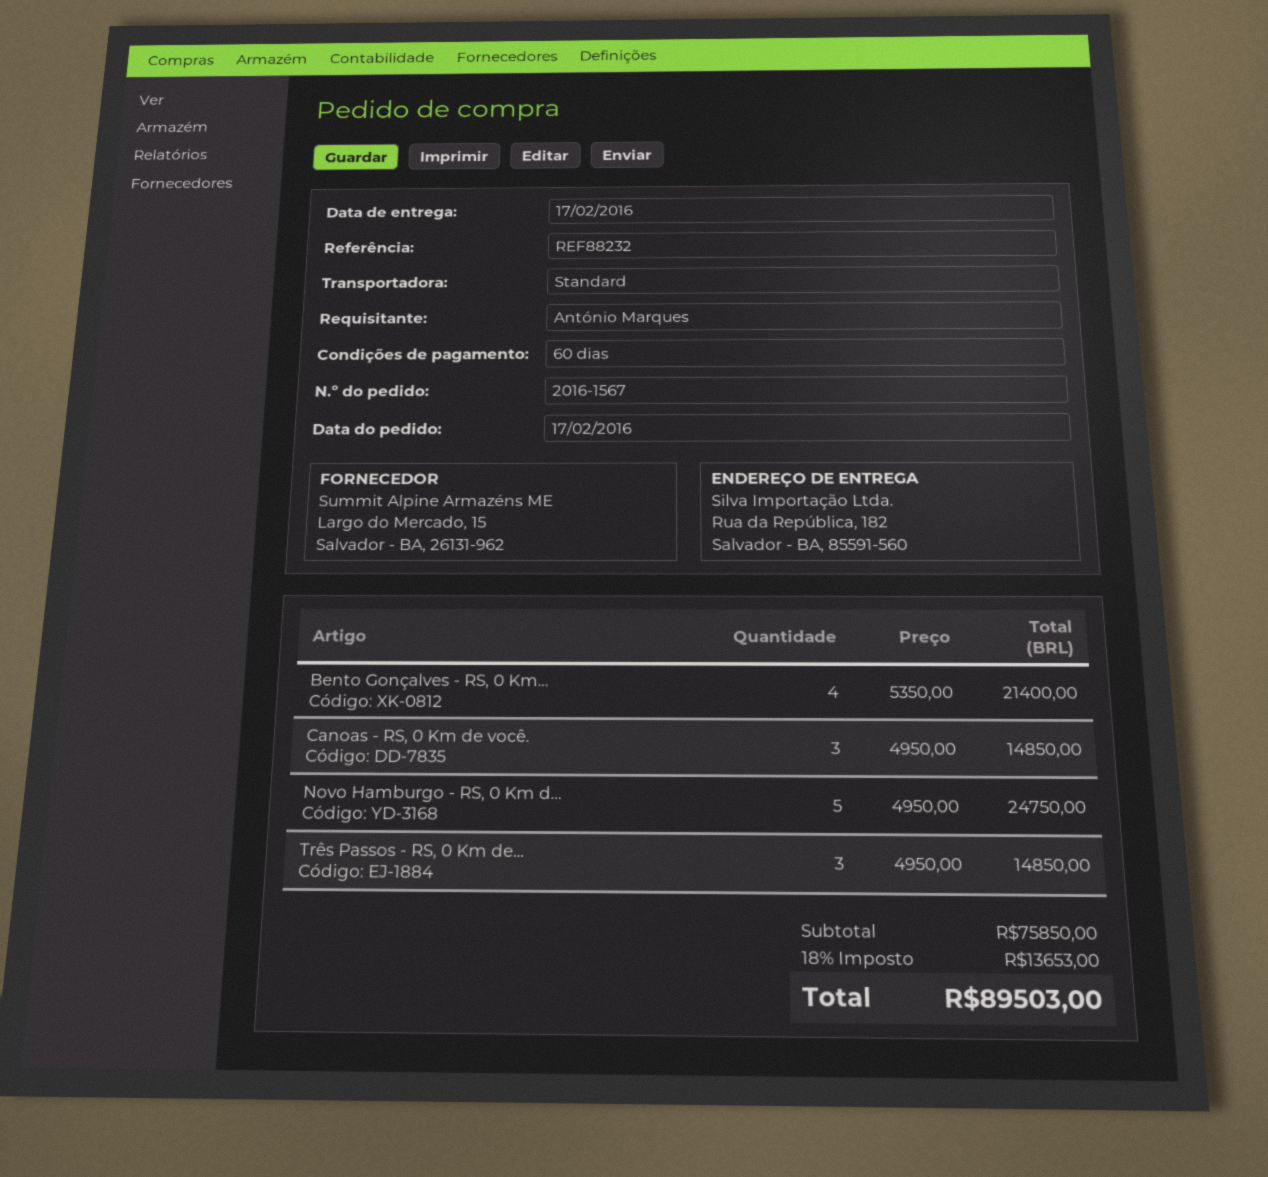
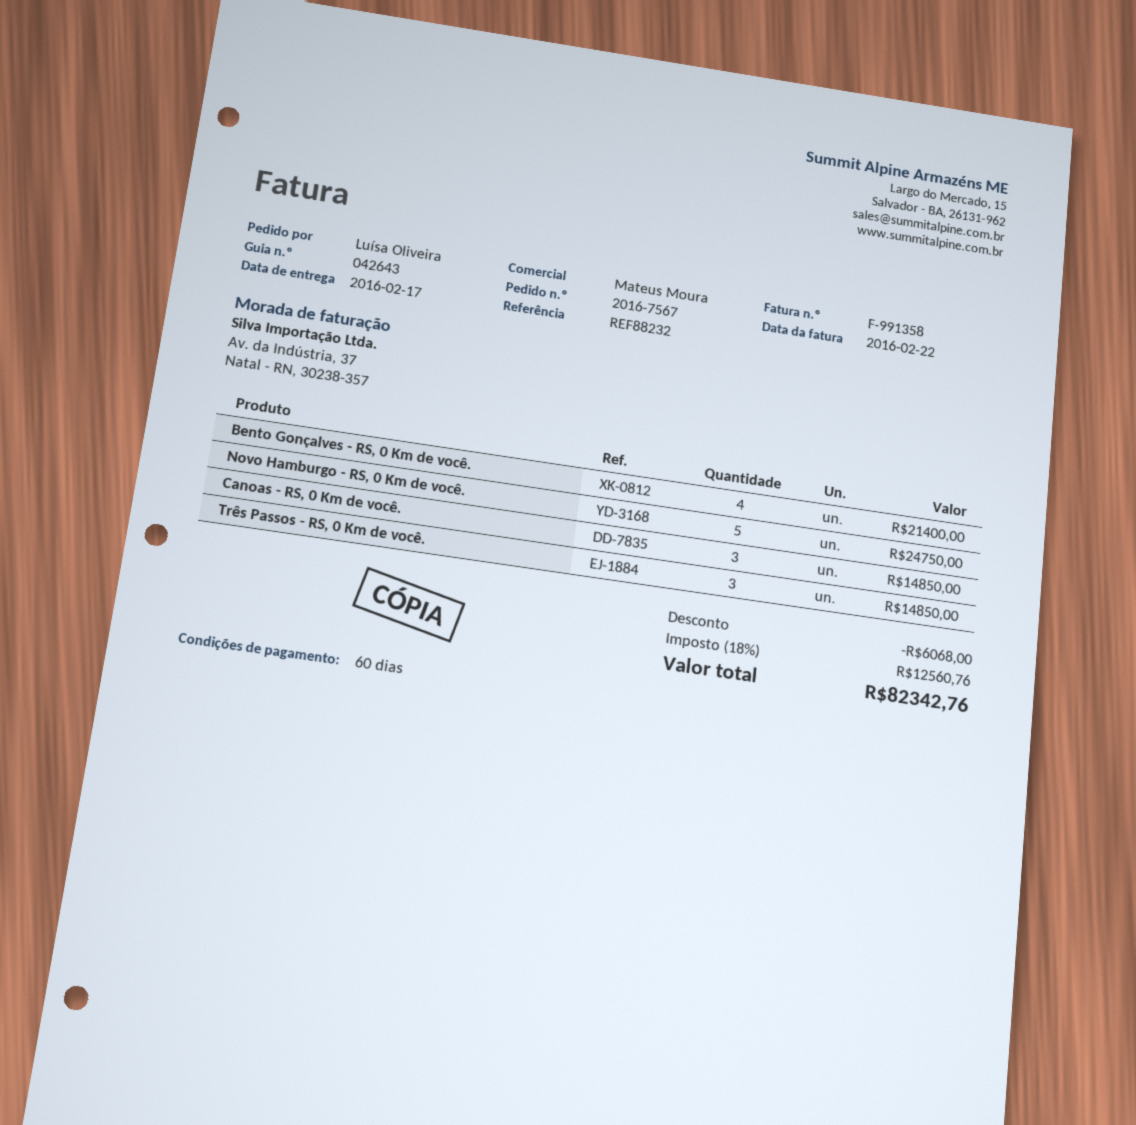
order number: 2016-1567 -> 2016-7567
ordered by: António Marques -> Luísa Oliveira
discount: none -> 6068.00
tax: 18% = 13653.00 -> 18% = 12560.76
total: 89503.00 -> 82342.76

